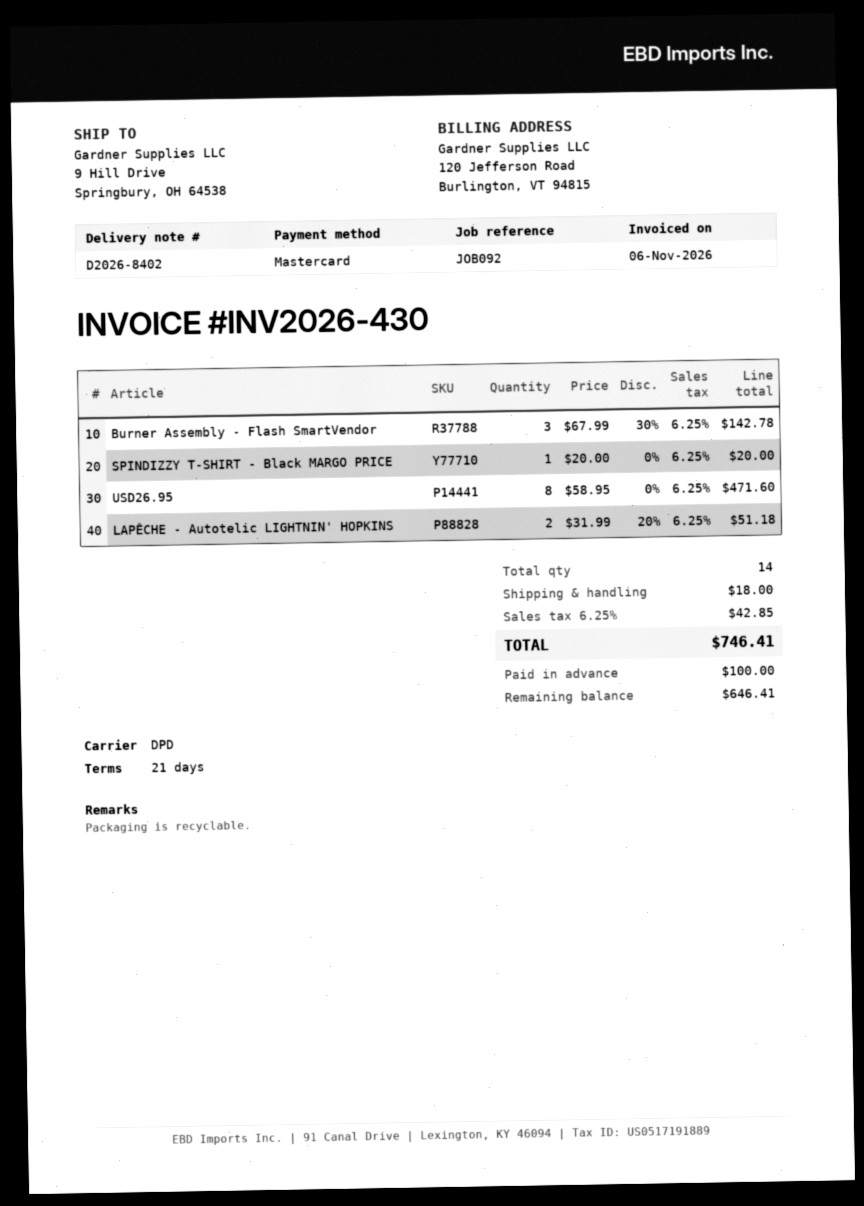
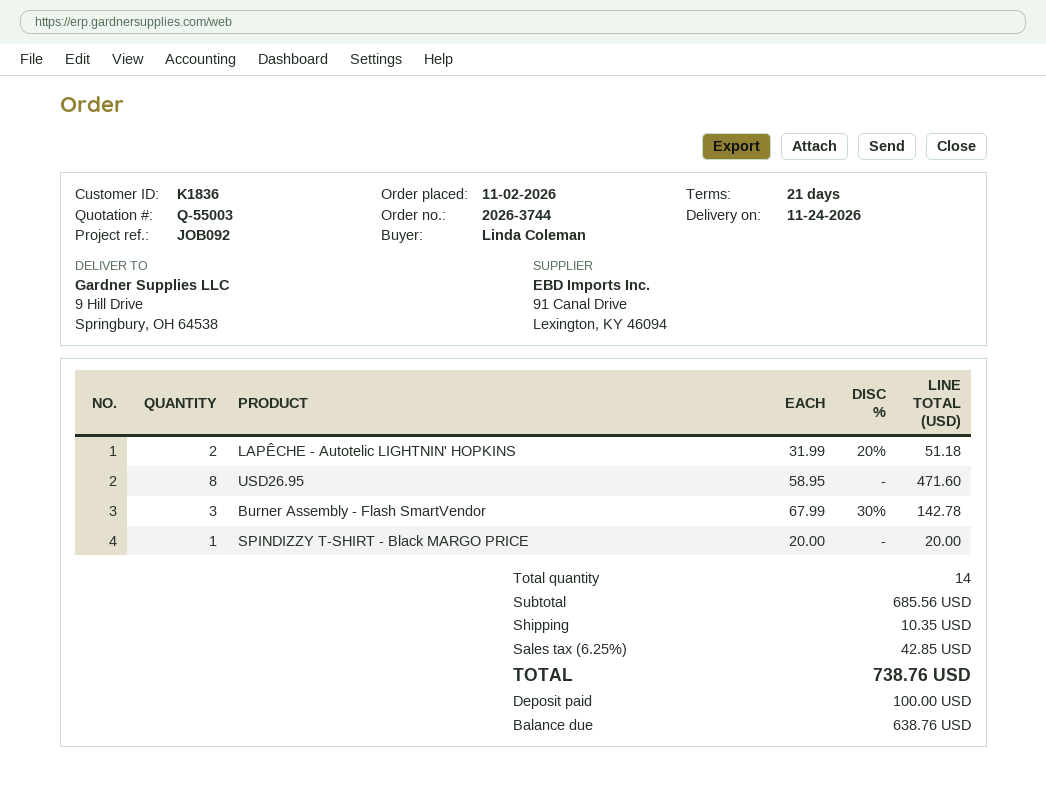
shipping: 18.00 -> 10.35
total: 746.41 -> 738.76
balance: 646.41 -> 638.76

